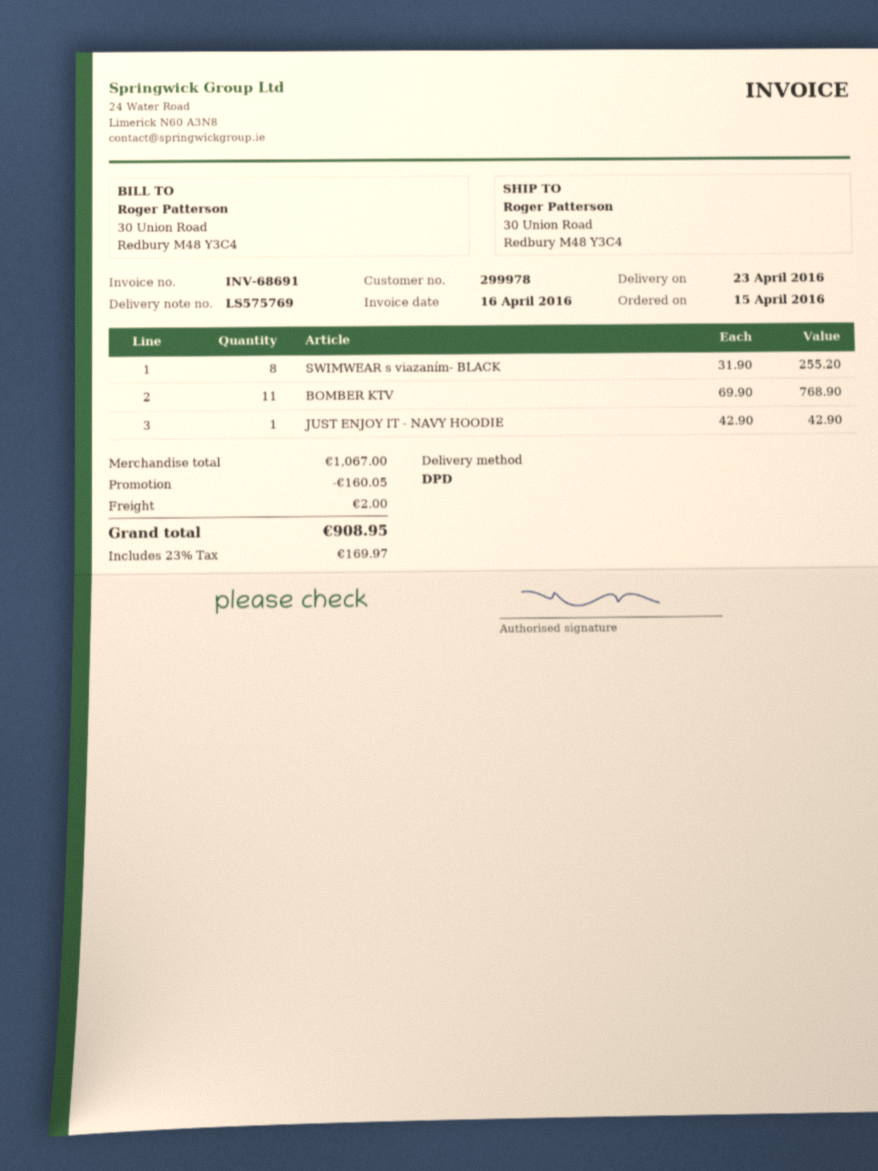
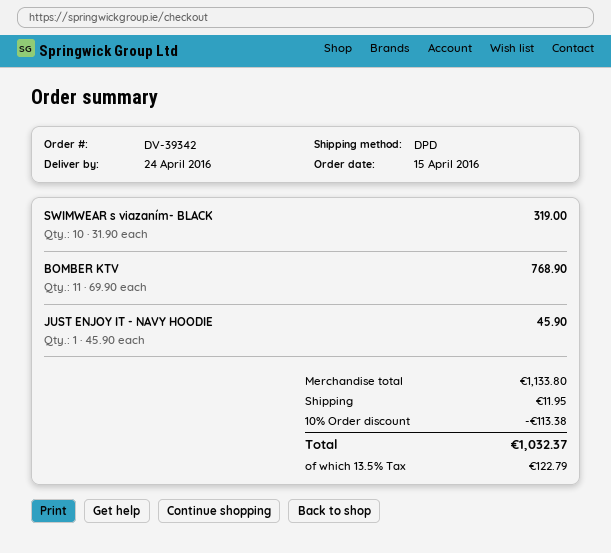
delivery date: 2016-04-23 -> 2016-04-24
SWIMWEAR s viazaním- BLACK: 8 x 31.90 = 255.20 -> 10 x 31.90 = 319.00
JUST ENJOY IT - NAVY HOODIE: 1 x 42.90 = 42.90 -> 1 x 45.90 = 45.90
subtotal: 1067.00 -> 1133.80
discount: 160.05 -> 113.38
shipping: 2.00 -> 11.95
tax: 23% = 169.97 -> 13.5% = 122.79
total: 908.95 -> 1032.37

